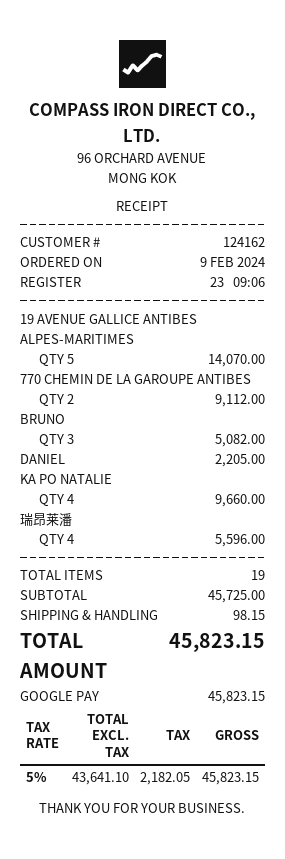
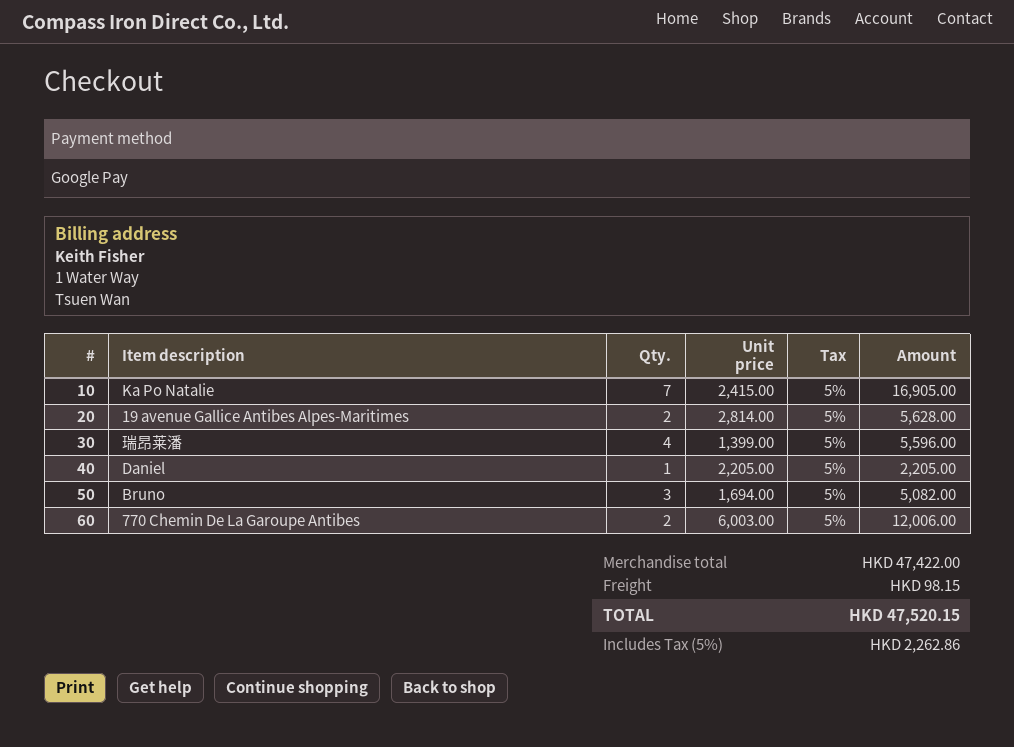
19 AVENUE GALLICE ANTIBES ALPES-MARITIMES: 5 for 14070.00 -> 2 for 5628.00
770 CHEMIN DE LA GAROUPE ANTIBES: 2 for 9112.00 -> 2 for 12006.00
KA PO NATALIE: 4 for 9660.00 -> 7 for 16905.00
subtotal: 45725.00 -> 47422.00
tax: 5% = 2182.05 -> 5% = 2262.86
total: 45823.15 -> 47520.15

